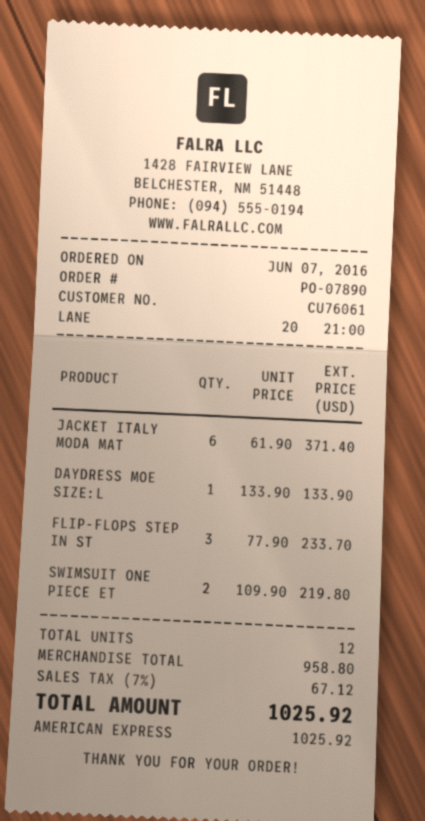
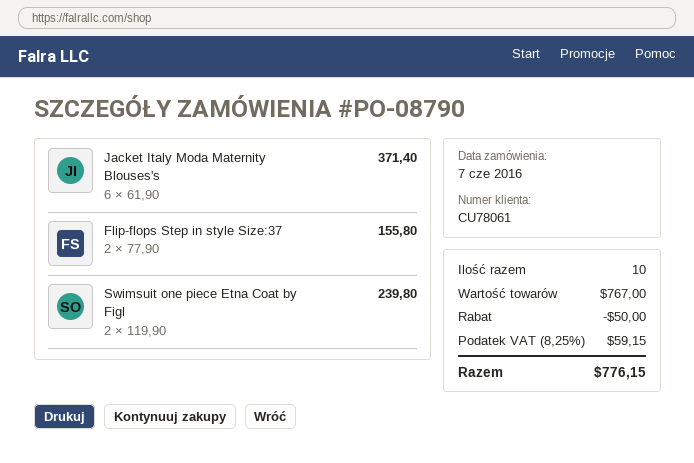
order number: PO-07890 -> PO-08790
customer number: CU76061 -> CU78061
DAYDRESS MOE SIZE:L: 1 x 133.90 = 133.90 -> none
FLIP-FLOPS STEP IN ST: 3 x 77.90 = 233.70 -> 2 x 77.90 = 155.80
SWIMSUIT ONE PIECE ET: 2 x 109.90 = 219.80 -> 2 x 119.90 = 239.80
total quantity: 12 -> 10
subtotal: 958.80 -> 767.00
discount: none -> 50.00
tax: 7% = 67.12 -> 8.25% = 59.15
total: 1025.92 -> 776.15

